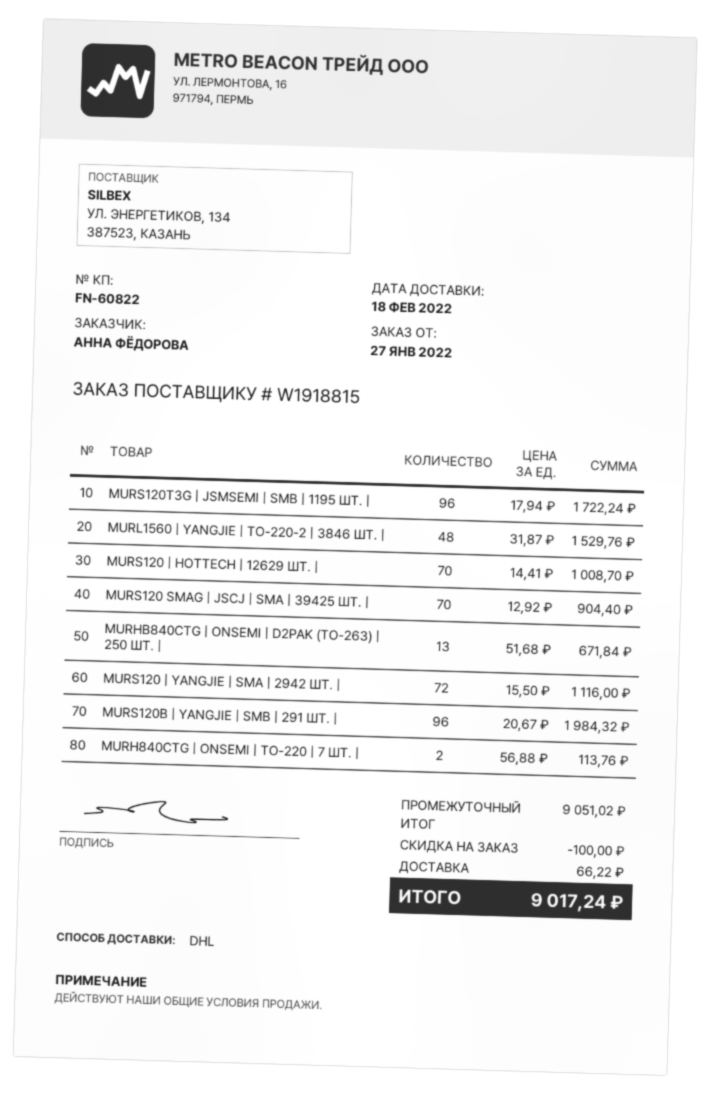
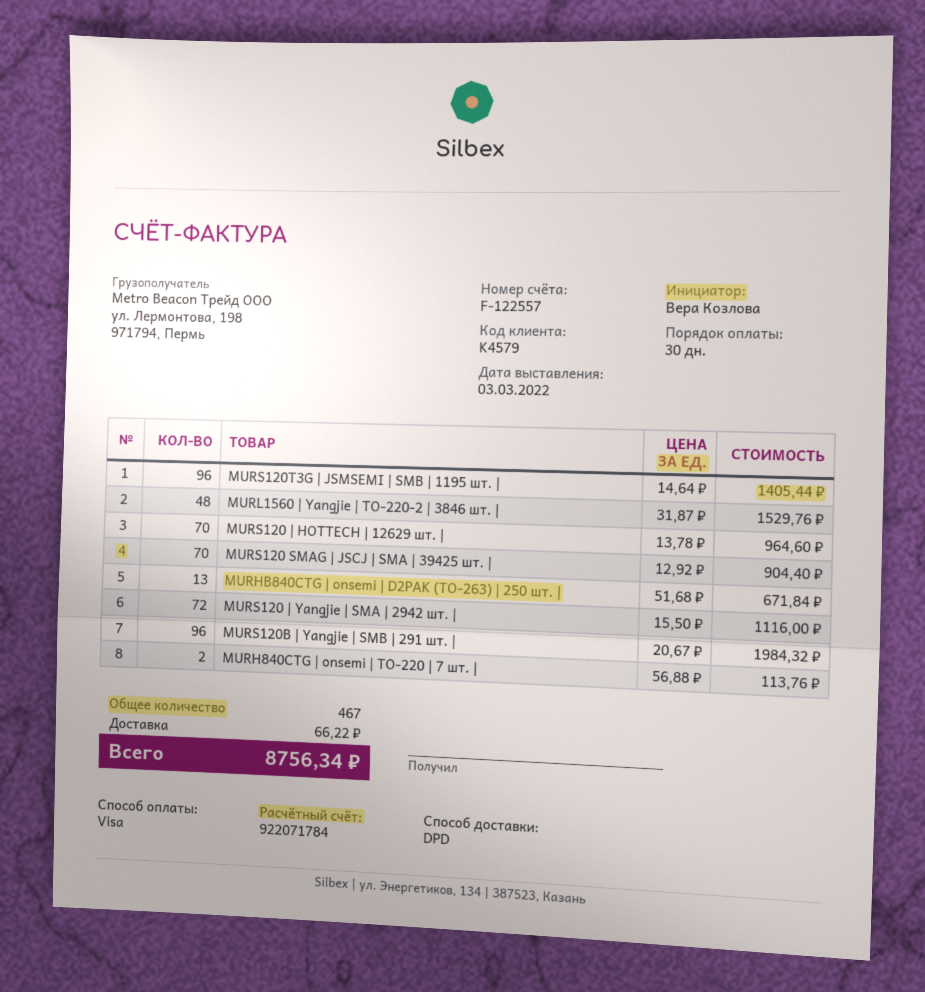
ordered by: АННА ФЁДОРОВА -> Вера Козлова
shipping method: DHL -> DPD
MURS120T3G | JSMSEMI | SMB | 1195 ШТ. |: 96 x 17.94 = 1722.24 -> 96 x 14.64 = 1405.44
MURS120 | HOTTECH | 12629 ШТ. |: 70 x 14.41 = 1008.70 -> 70 x 13.78 = 964.60
discount: 100.00 -> none
total: 9017.24 -> 8756.34

